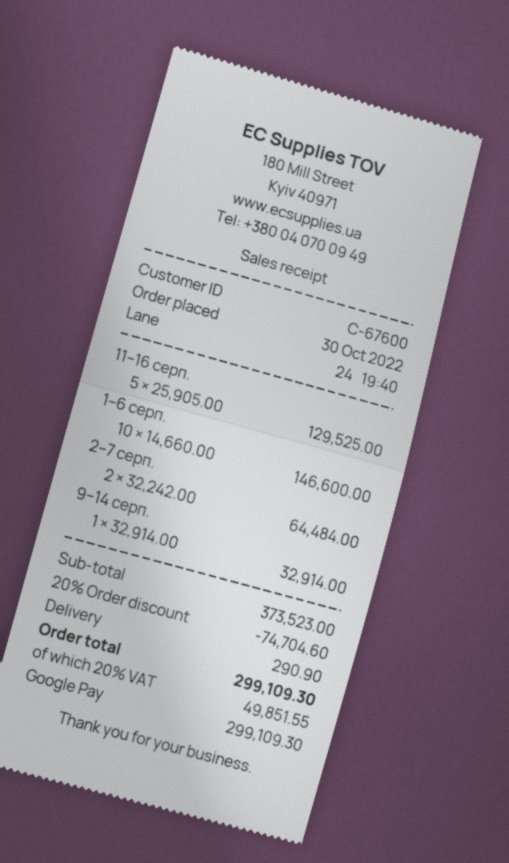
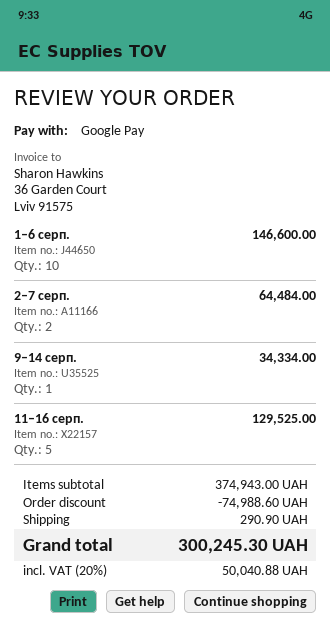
9–14 серп.: 1 for 32914.00 -> 1 for 34334.00
subtotal: 373523.00 -> 374943.00
discount: 74704.60 -> 74988.60
tax: 20% = 49851.55 -> 20% = 50040.88
total: 299109.30 -> 300245.30

